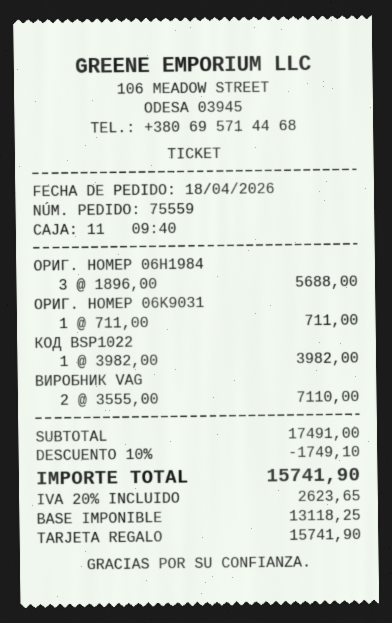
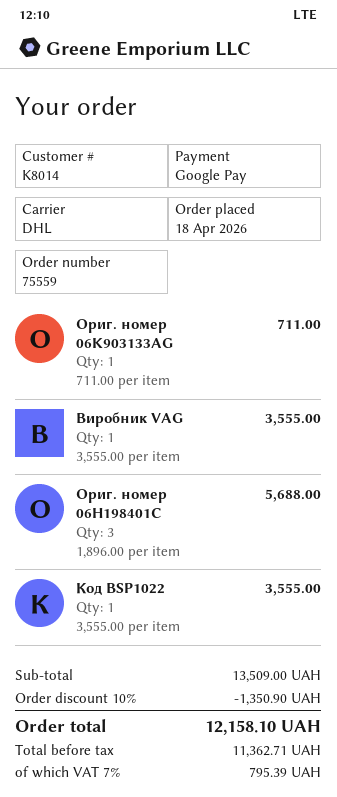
payment method: gift card -> Google Pay
КОД BSP1022: 1 x 3982.00 = 3982.00 -> 1 x 3555.00 = 3555.00
ВИРОБНИК VAG: 2 x 3555.00 = 7110.00 -> 1 x 3555.00 = 3555.00
subtotal: 17491.00 -> 13509.00
discount: 10% = 1749.10 -> 10% = 1350.90
net: 13118.25 -> 11362.71
tax: 20% = 2623.65 -> 7% = 795.39
total: 15741.90 -> 12158.10

